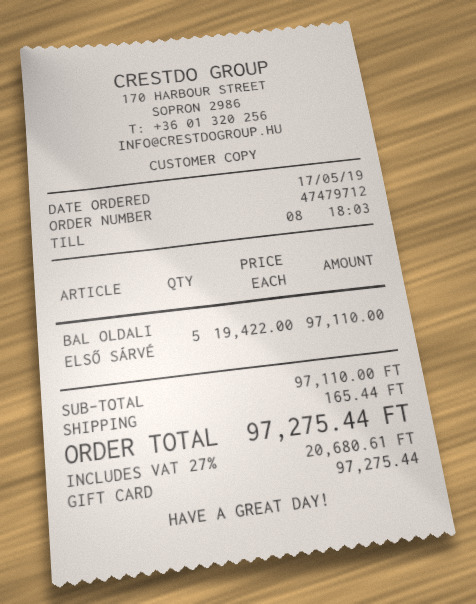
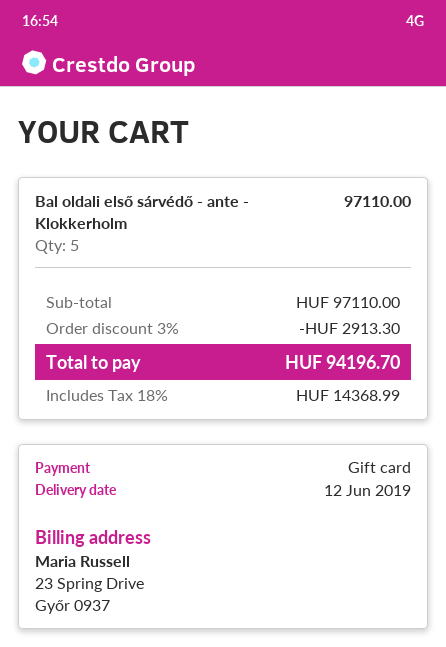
discount: none -> 3% = 2913.30
shipping: 165.44 -> none
tax: 27% = 20680.61 -> 18% = 14368.99
total: 97275.44 -> 94196.70

